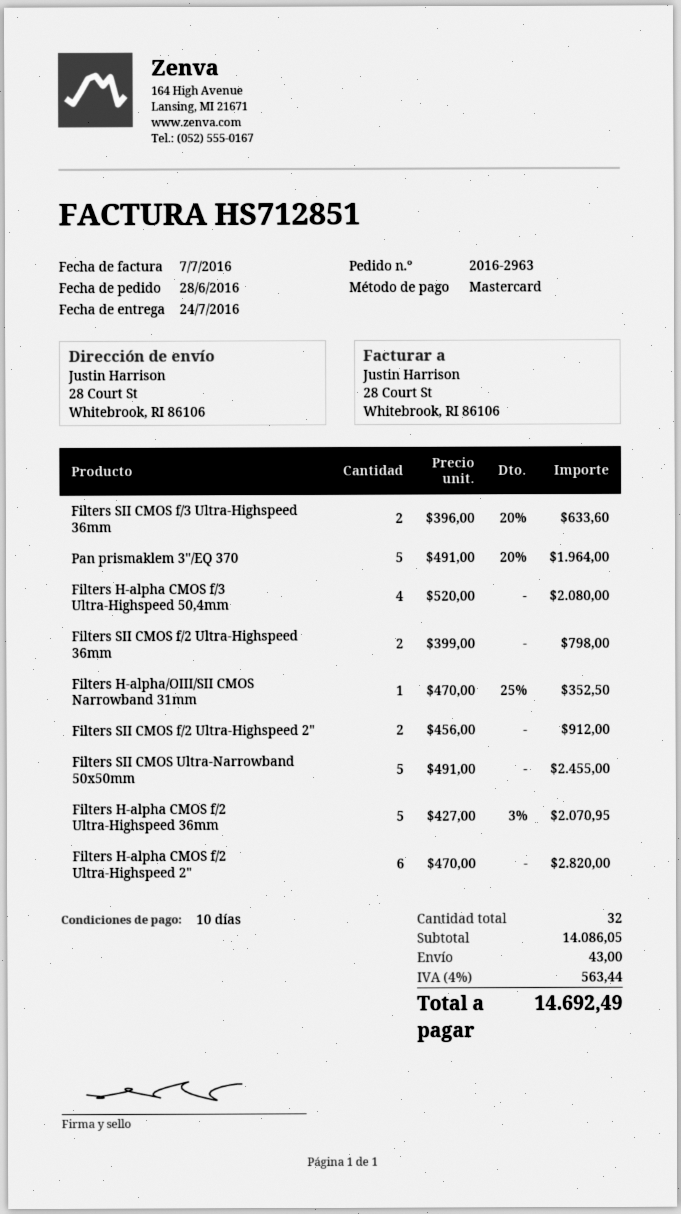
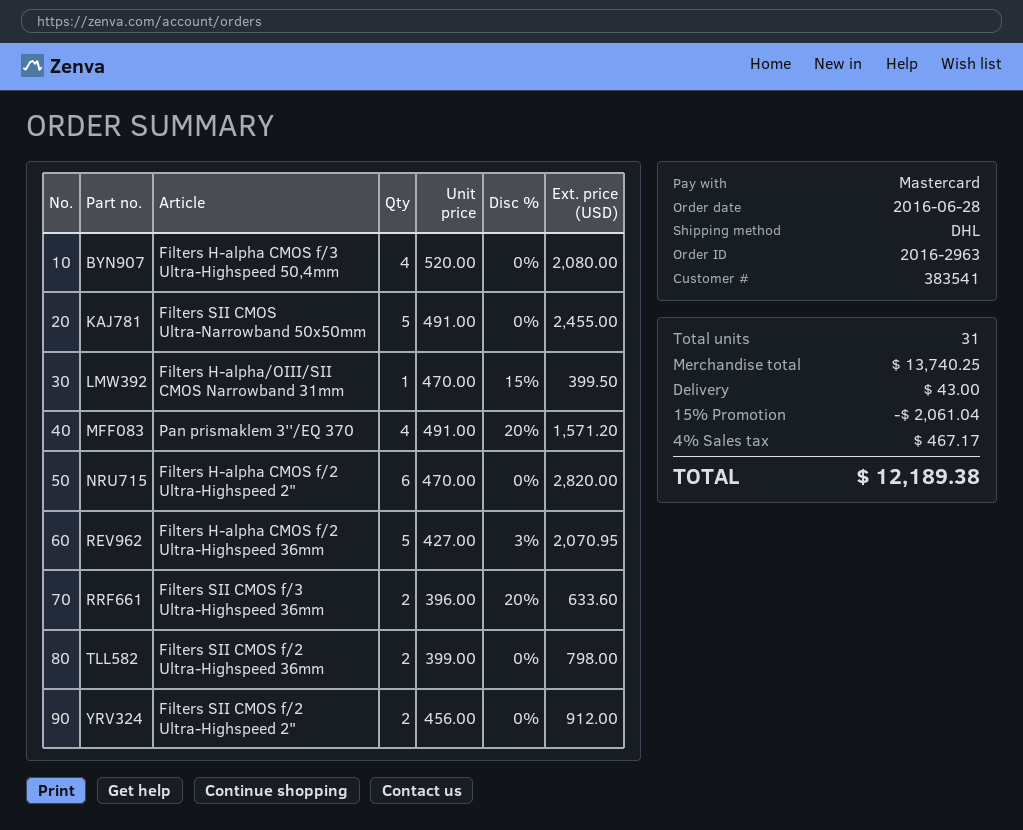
Pan prismaklem 3''/EQ 370: 5 x 491.00 - 20% = 1964.00 -> 4 x 491.00 - 20% = 1571.20
Filters H-alpha/OIII/SII CMOS Narrowband 31mm: 1 x 470.00 - 25% = 352.50 -> 1 x 470.00 - 15% = 399.50
total quantity: 32 -> 31
subtotal: 14086.05 -> 13740.25
discount: none -> 15% = 2061.04
tax: 4% = 563.44 -> 4% = 467.17
total: 14692.49 -> 12189.38

